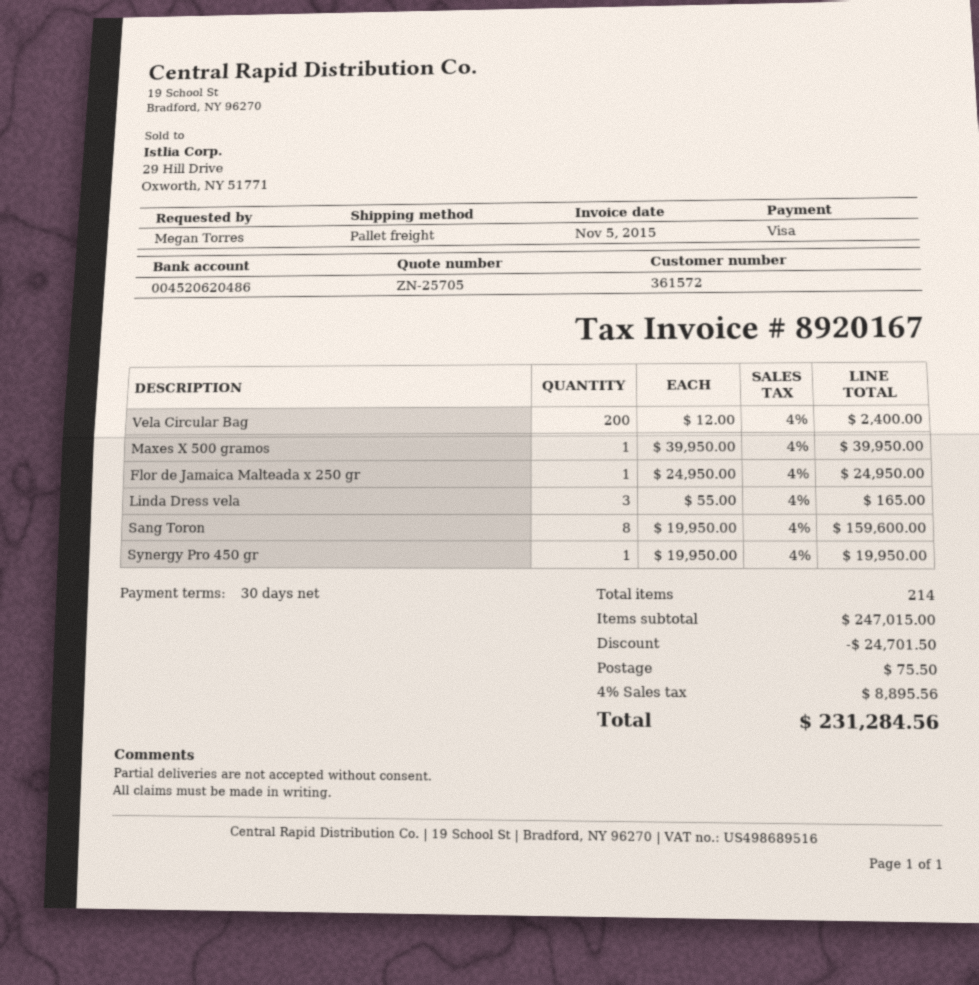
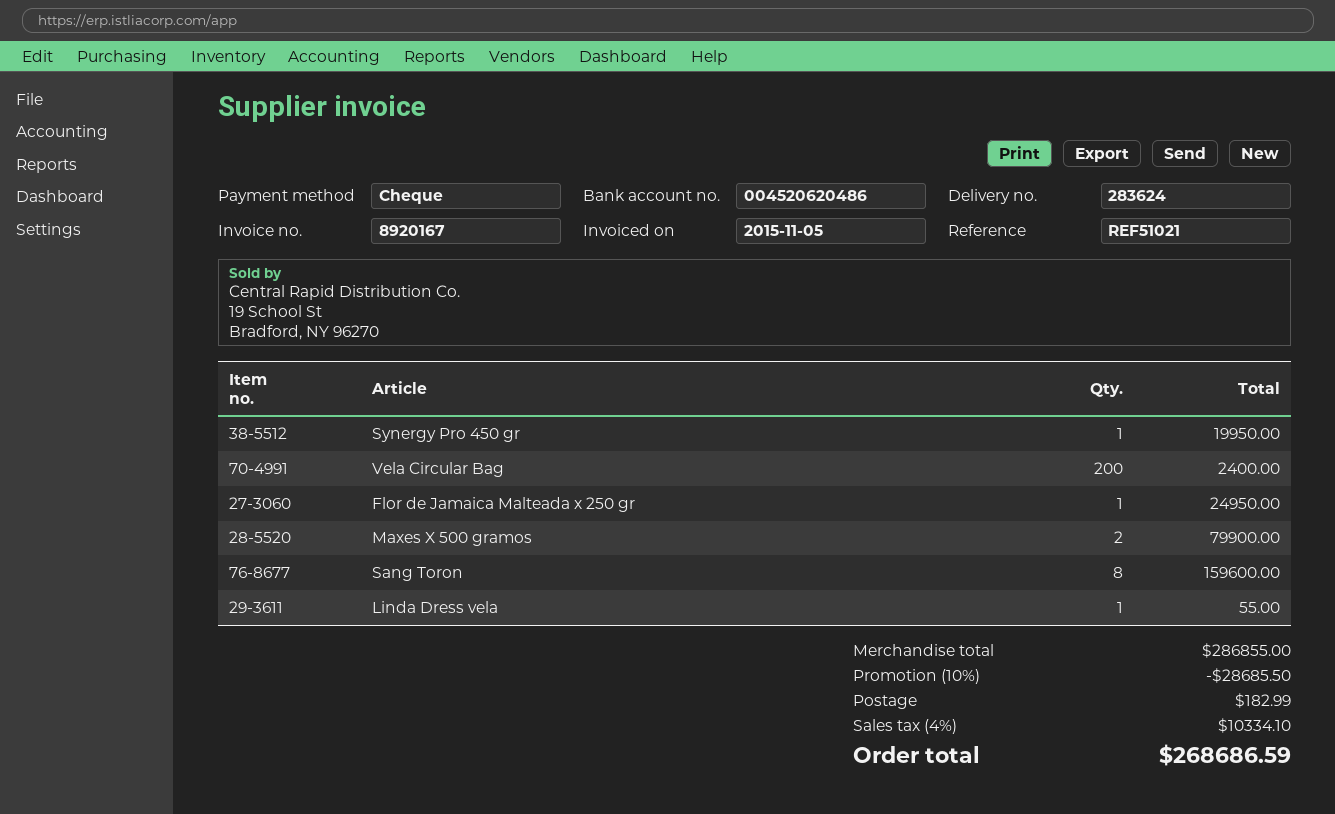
payment method: Visa -> cheque
Maxes X 500 gramos: 1 for 39950.00 -> 2 for 79900.00
Linda Dress vela: 3 for 165.00 -> 1 for 55.00
subtotal: 247015.00 -> 286855.00
discount: 24701.50 -> 28685.50
shipping: 75.50 -> 182.99
tax: 4% = 8895.56 -> 4% = 10334.10
total: 231284.56 -> 268686.59

